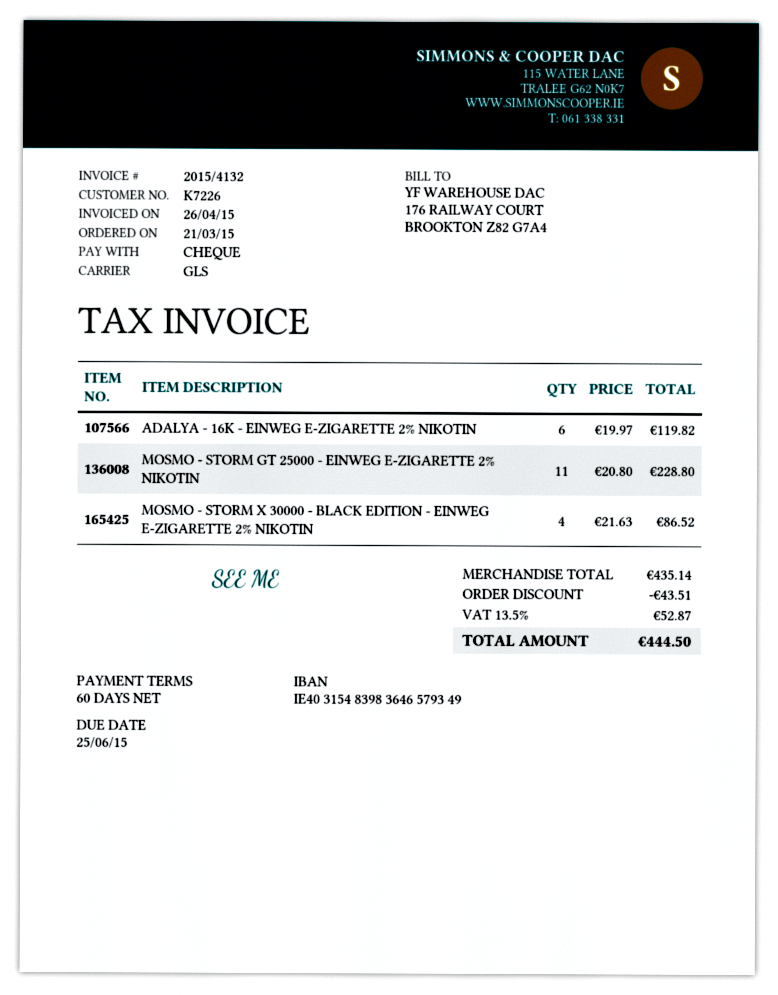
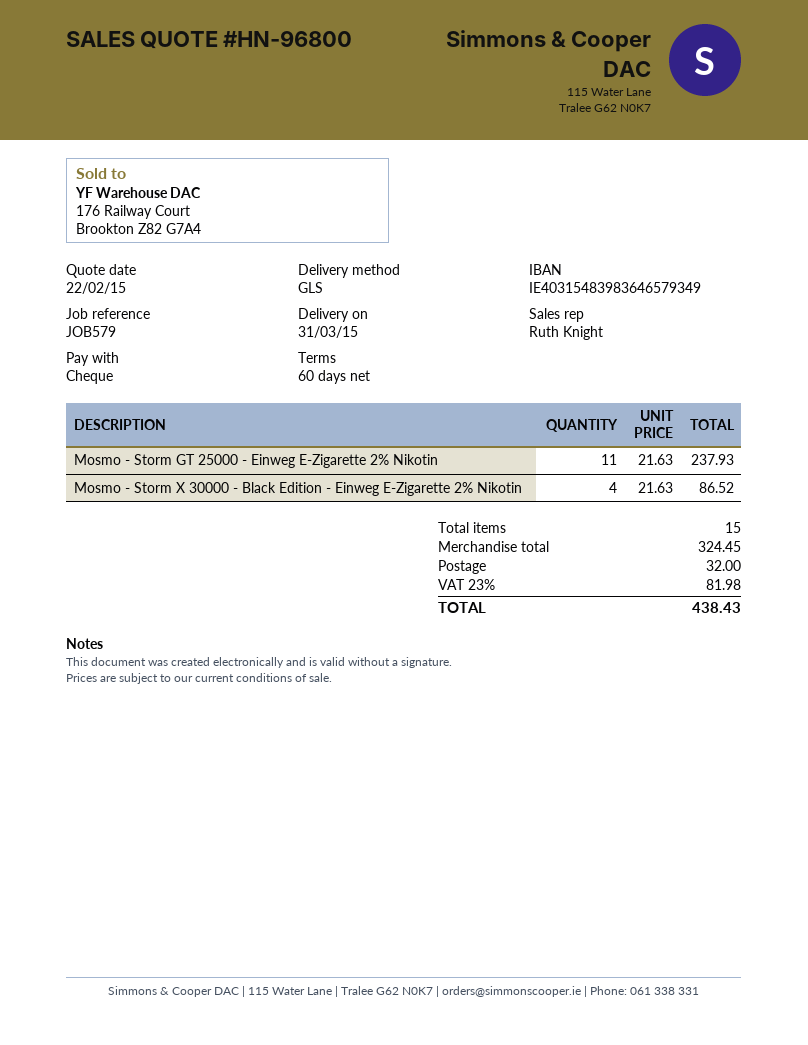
ADALYA - 16K - EINWEG E-ZIGARETTE 2% NIKOTIN: 6 x 19.97 = 119.82 -> none
MOSMO - STORM GT 25000 - EINWEG E-ZIGARETTE 2% NIKOTIN: 11 x 20.80 = 228.80 -> 11 x 21.63 = 237.93
subtotal: 435.14 -> 324.45
discount: 43.51 -> none
shipping: none -> 32.00
tax: 13.5% = 52.87 -> 23% = 81.98
total: 444.50 -> 438.43

